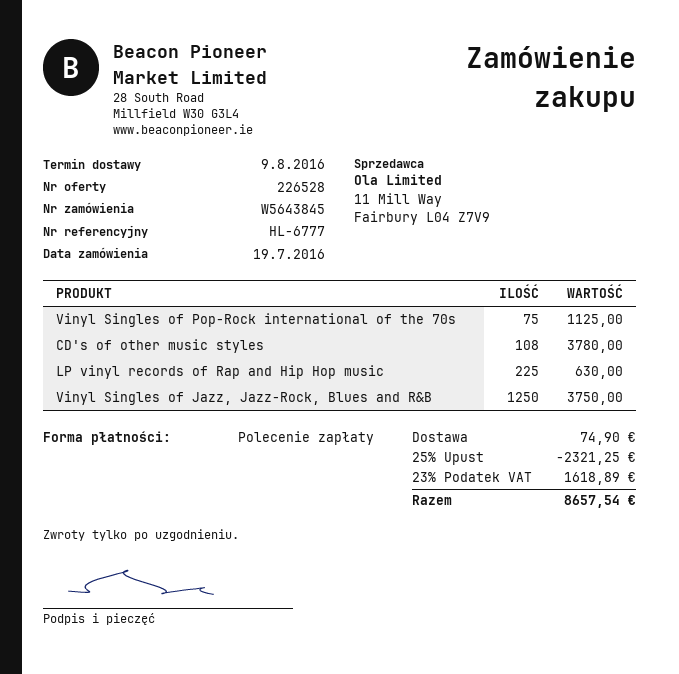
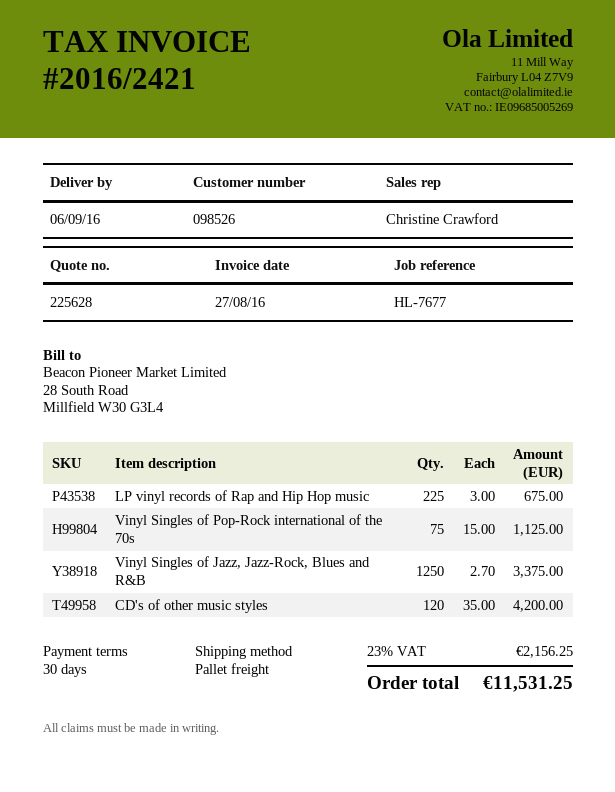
quote number: 226528 -> 225628
delivery date: 2016-08-09 -> 2016-09-06
reference: HL-6777 -> HL-7677
CD's of other music styles: 108 for 3780.00 -> 120 for 4200.00
LP vinyl records of Rap and Hip Hop music: 225 for 630.00 -> 225 for 675.00
Vinyl Singles of Jazz, Jazz-Rock, Blues and R&B: 1250 for 3750.00 -> 1250 for 3375.00
discount: 25% = 2321.25 -> none
shipping: 74.90 -> none
tax: 23% = 1618.89 -> 23% = 2156.25
total: 8657.54 -> 11531.25

